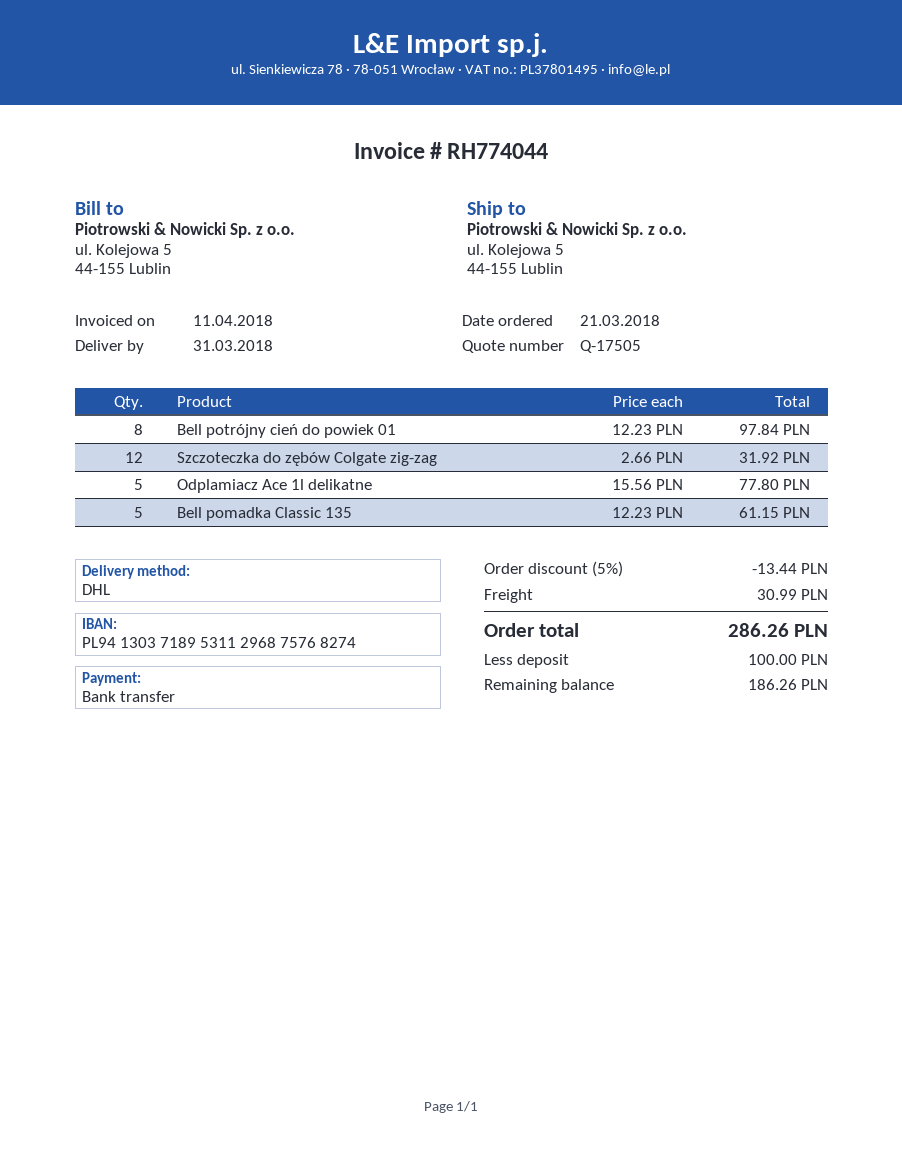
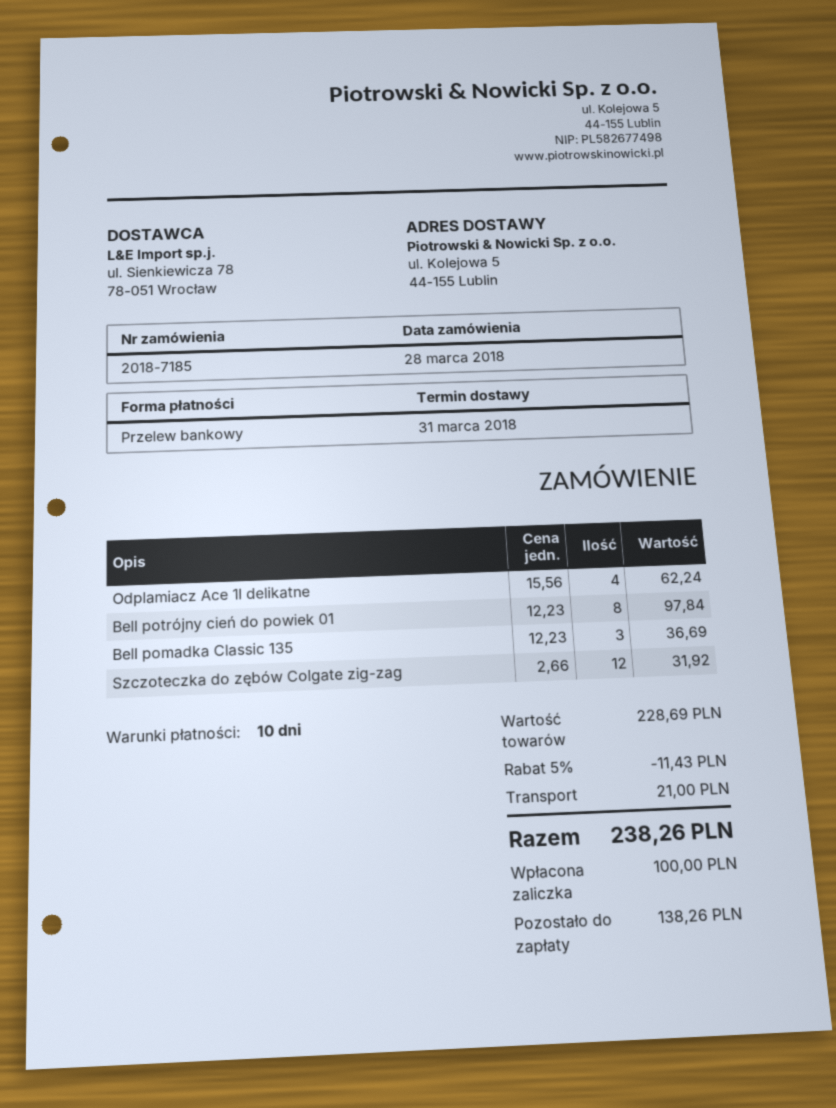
order date: 2018-03-21 -> 2018-03-28
Odplamiacz Ace 1l delikatne: 5 x 15.56 = 77.80 -> 4 x 15.56 = 62.24
Bell pomadka Classic 135: 5 x 12.23 = 61.15 -> 3 x 12.23 = 36.69
discount: 5% = 13.44 -> 5% = 11.43
shipping: 30.99 -> 21.00
total: 286.26 -> 238.26
balance: 186.26 -> 138.26

